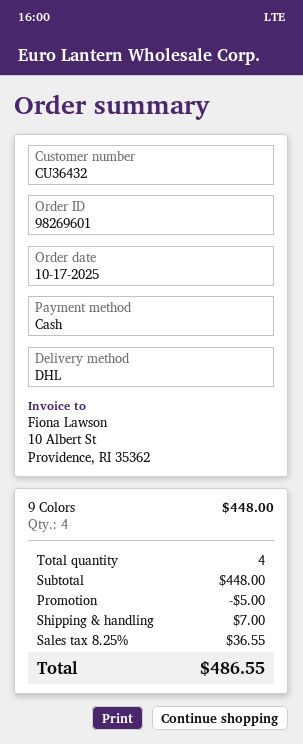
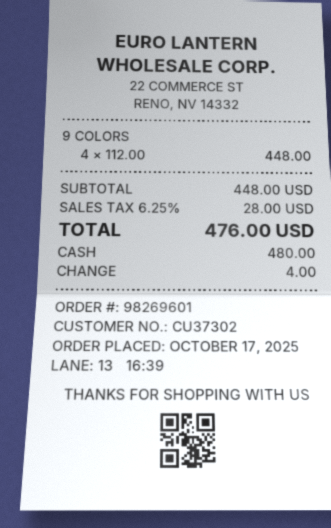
customer number: CU36432 -> CU37302
discount: 5.00 -> none
shipping: 7.00 -> none
tax: 8.25% = 36.55 -> 6.25% = 28.00
total: 486.55 -> 476.00

